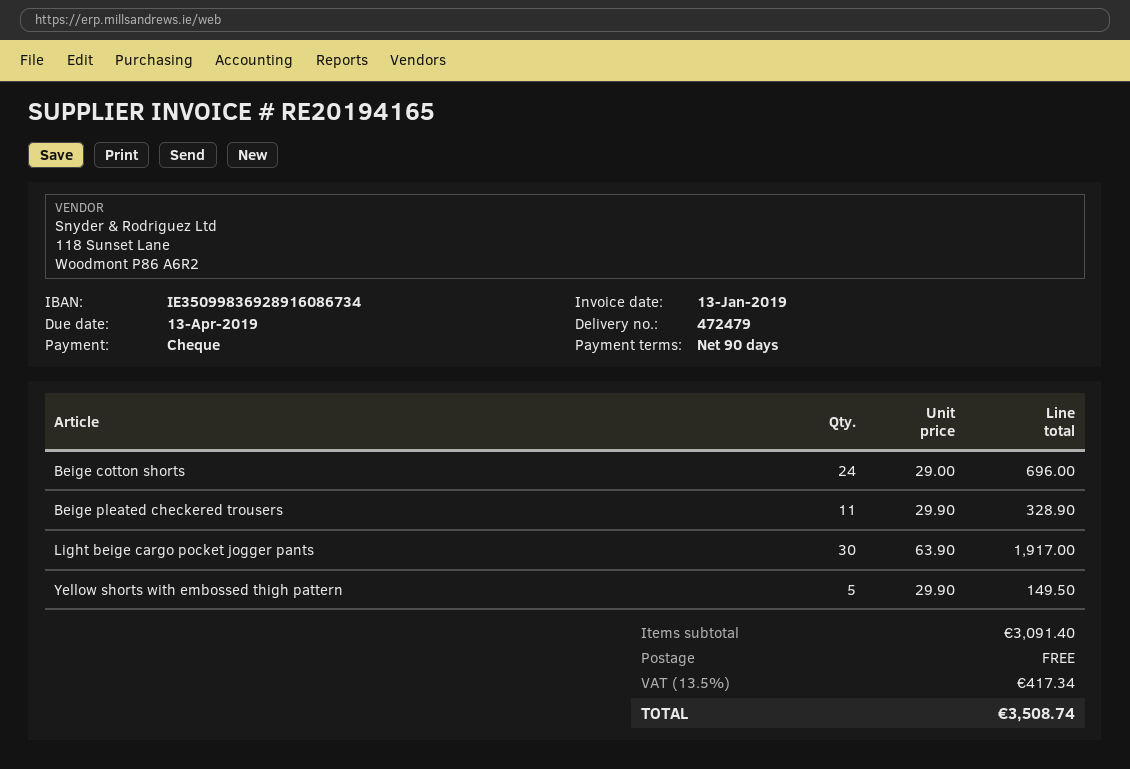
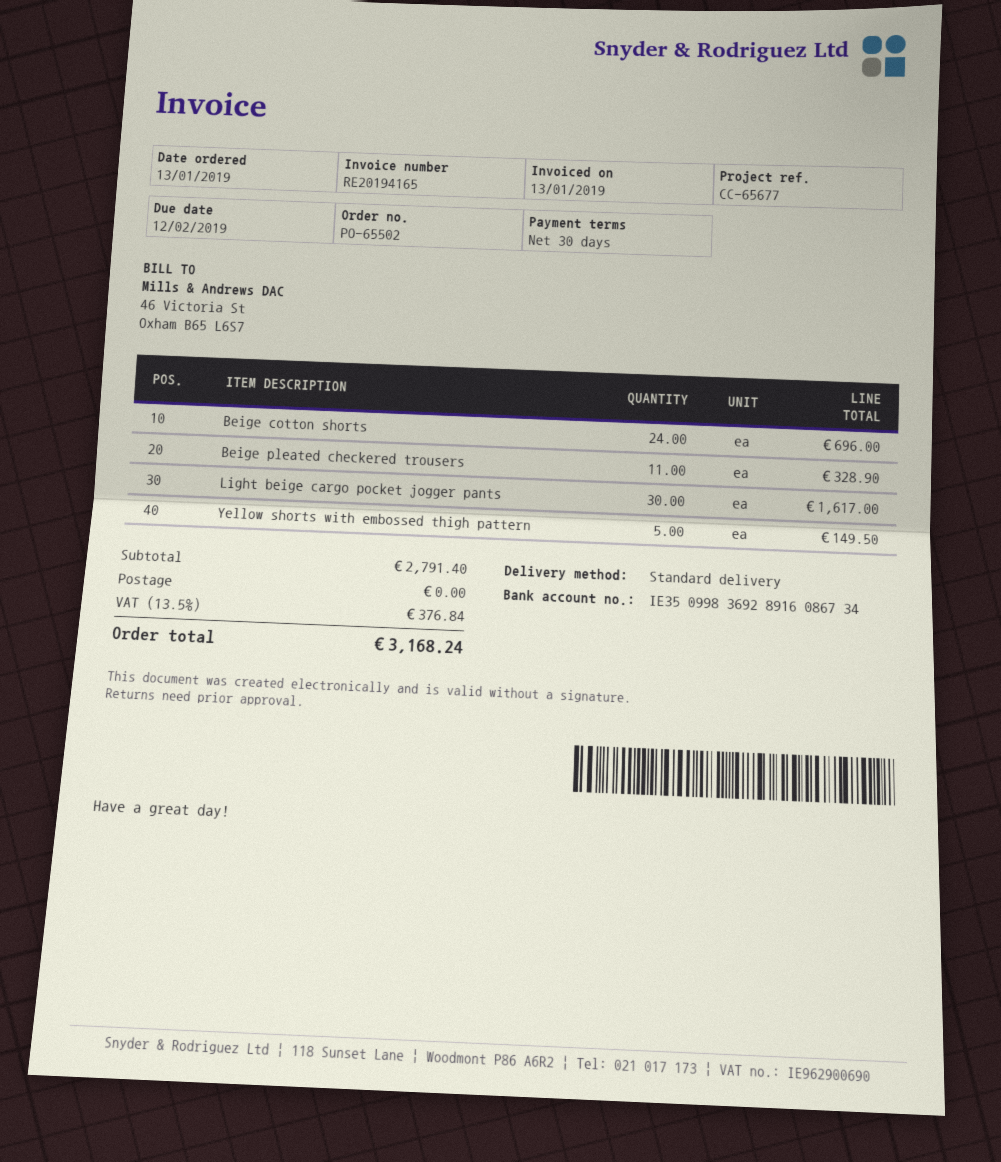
payment terms: 90 days -> 30 days
due date: 2019-04-13 -> 2019-02-12
Light beige cargo pocket jogger pants: 30 for 1917.00 -> 30 for 1617.00
subtotal: 3091.40 -> 2791.40
tax: 13.5% = 417.34 -> 13.5% = 376.84
total: 3508.74 -> 3168.24

